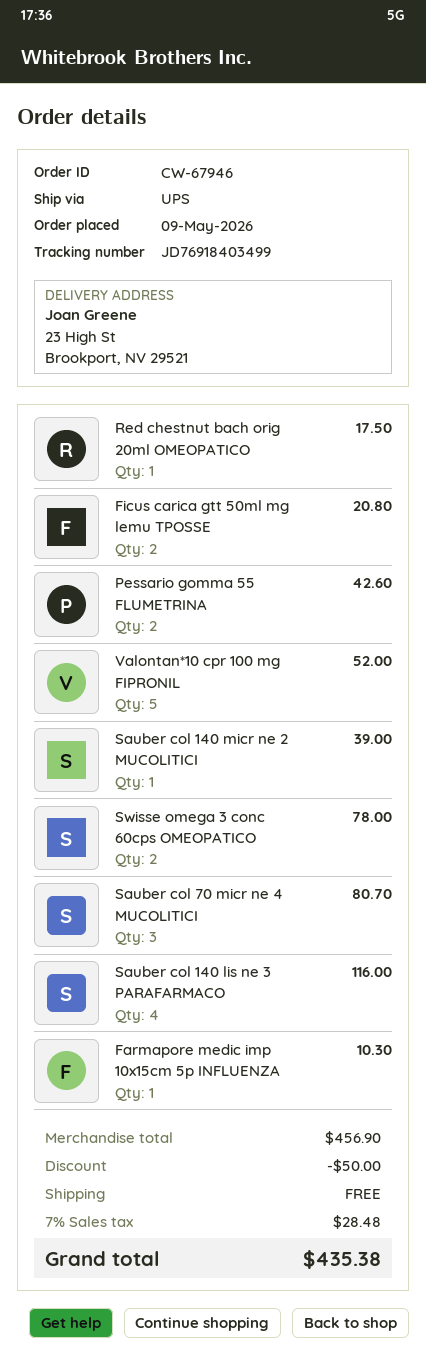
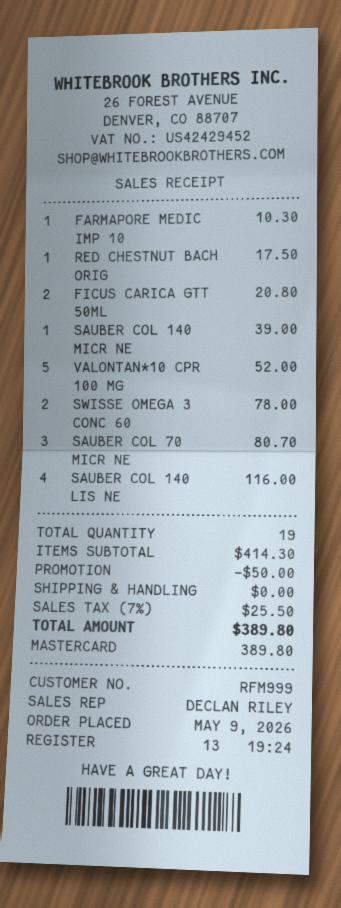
Pessario gomma 55 FLUMETRINA: 2 for 42.60 -> none
subtotal: 456.90 -> 414.30
tax: 7% = 28.48 -> 7% = 25.50
total: 435.38 -> 389.80

